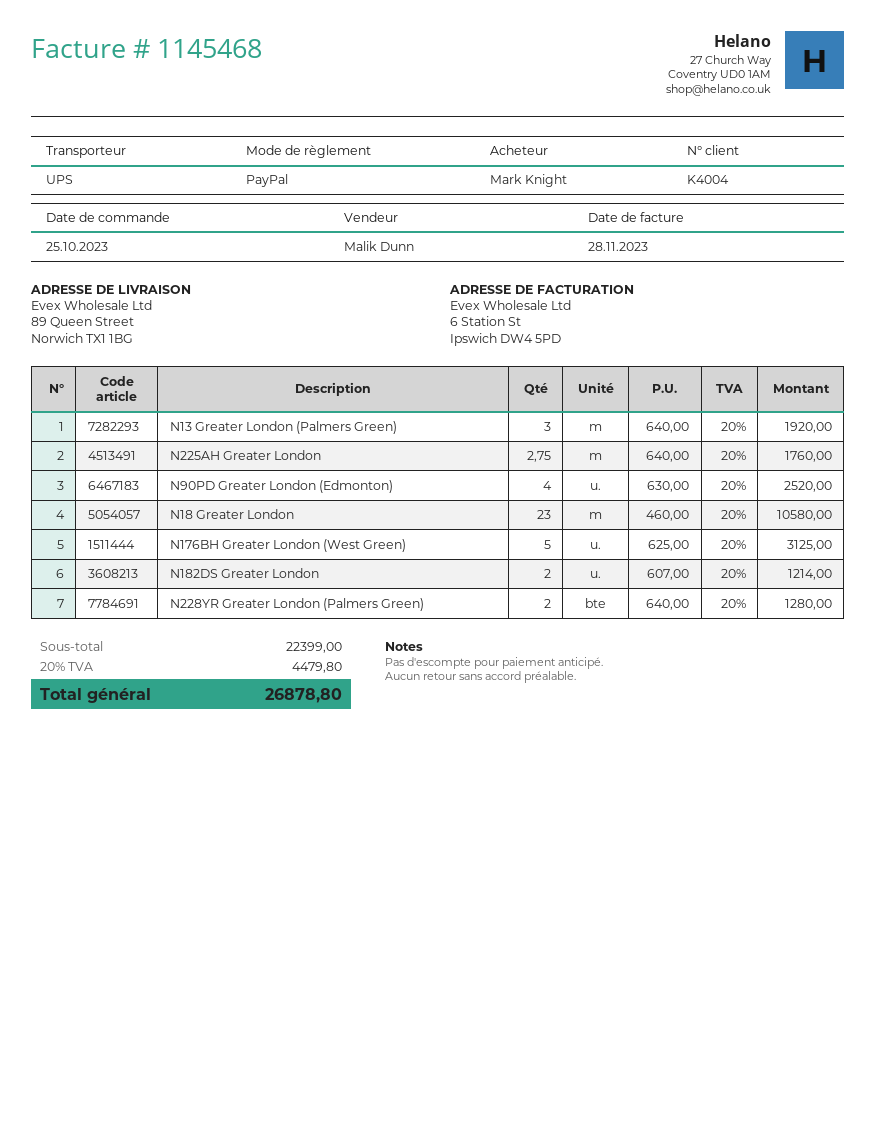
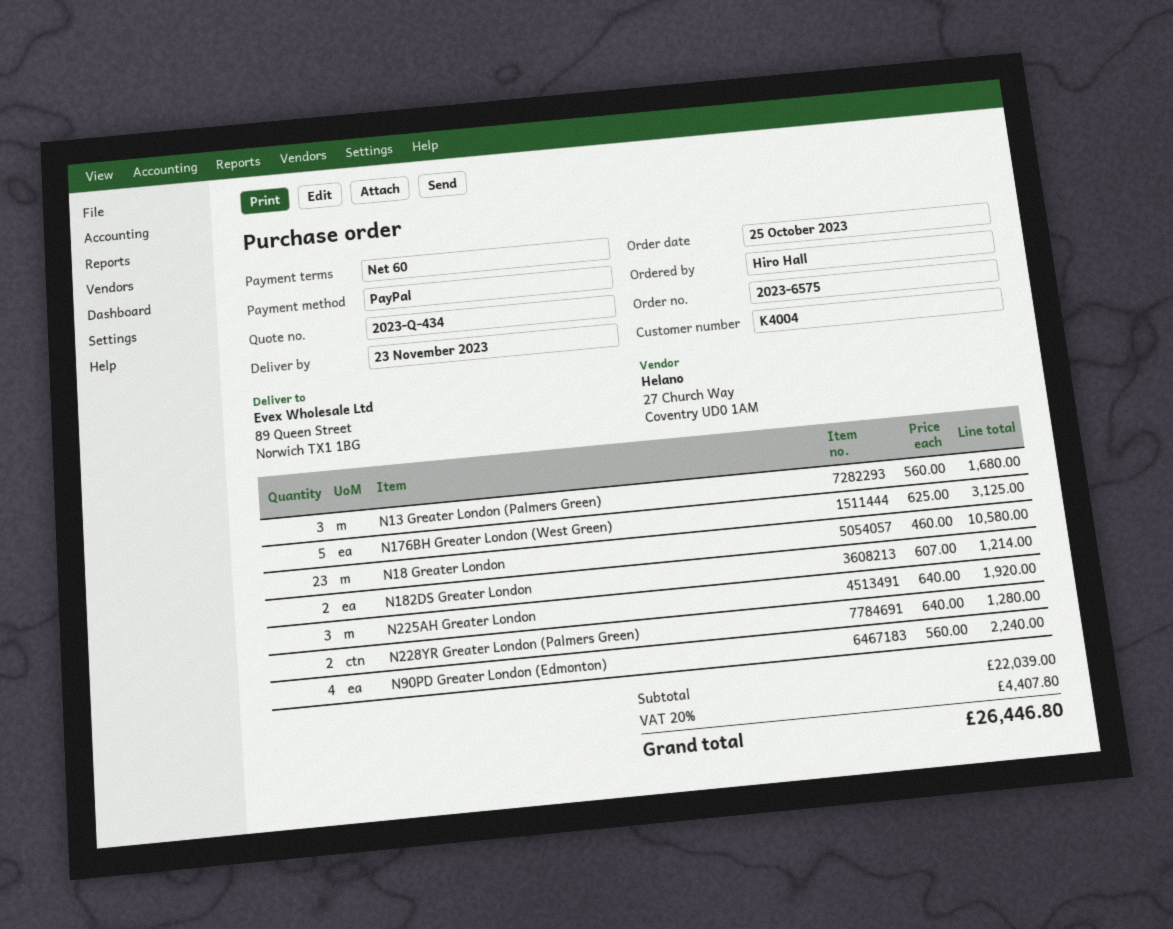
ordered by: Mark Knight -> Hiro Hall
N13 Greater London (Palmers Green): 3 x 640.00 = 1920.00 -> 3 x 560.00 = 1680.00
N225AH Greater London: 2.75 x 640.00 = 1760.00 -> 3 x 640.00 = 1920.00
N90PD Greater London (Edmonton): 4 x 630.00 = 2520.00 -> 4 x 560.00 = 2240.00
subtotal: 22399.00 -> 22039.00
tax: 20% = 4479.80 -> 20% = 4407.80
total: 26878.80 -> 26446.80

